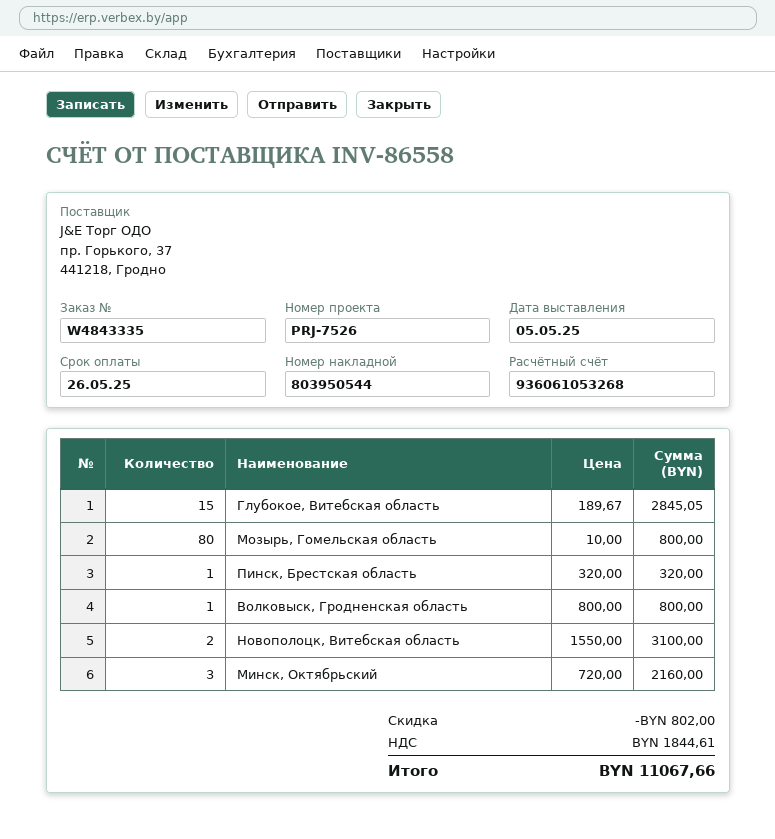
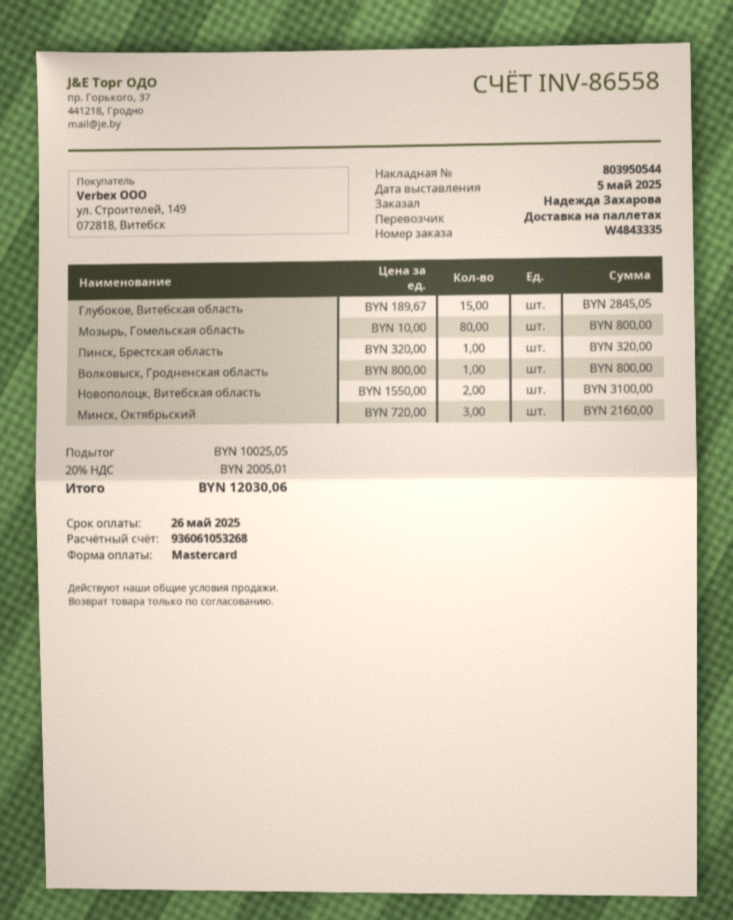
discount: 802.00 -> none
tax: 1844.61 -> 2005.01
total: 11067.66 -> 12030.06

